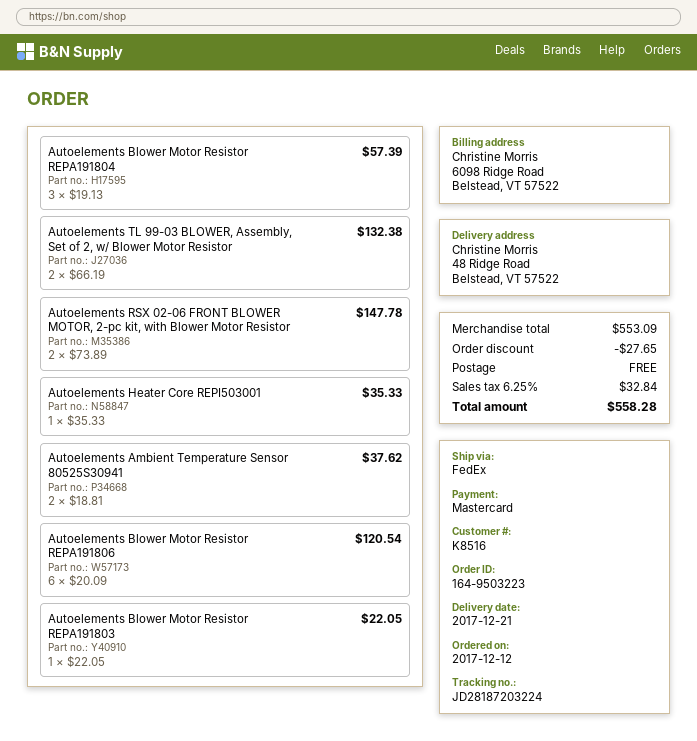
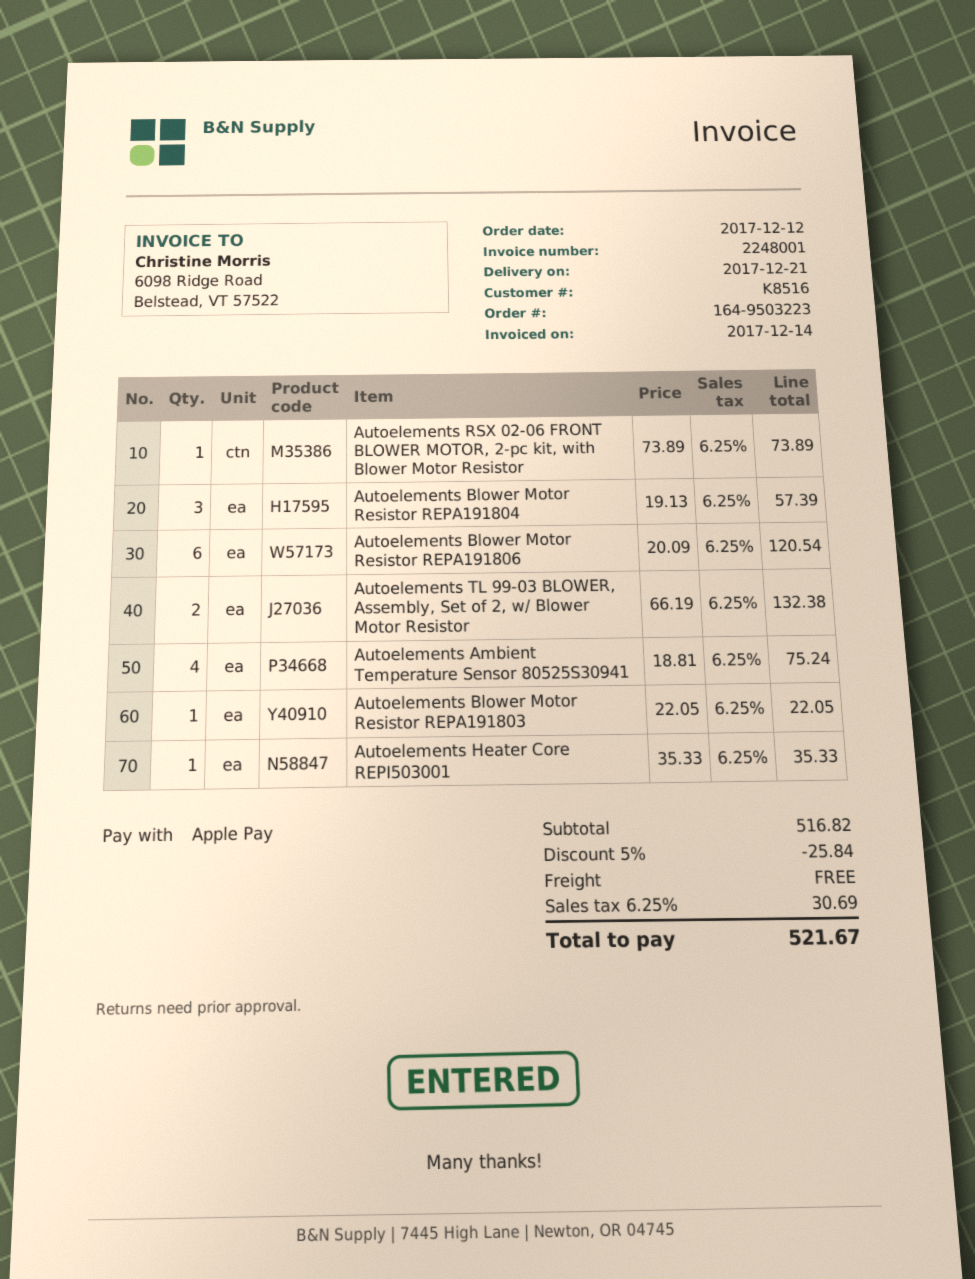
payment method: Mastercard -> Apple Pay
Autoelements RSX 02-06 FRONT BLOWER MOTOR, 2-pc kit, with Blower Motor Resistor: 2 x 73.89 = 147.78 -> 1 x 73.89 = 73.89
Autoelements Ambient Temperature Sensor 80525S30941: 2 x 18.81 = 37.62 -> 4 x 18.81 = 75.24
subtotal: 553.09 -> 516.82
discount: 27.65 -> 25.84
tax: 6.25% = 32.84 -> 6.25% = 30.69
total: 558.28 -> 521.67

